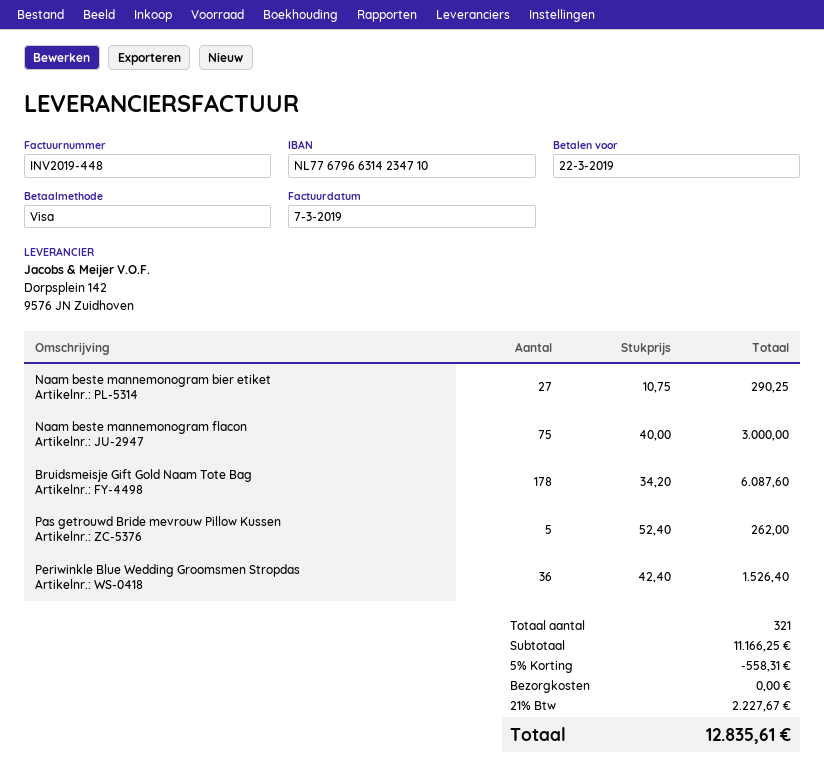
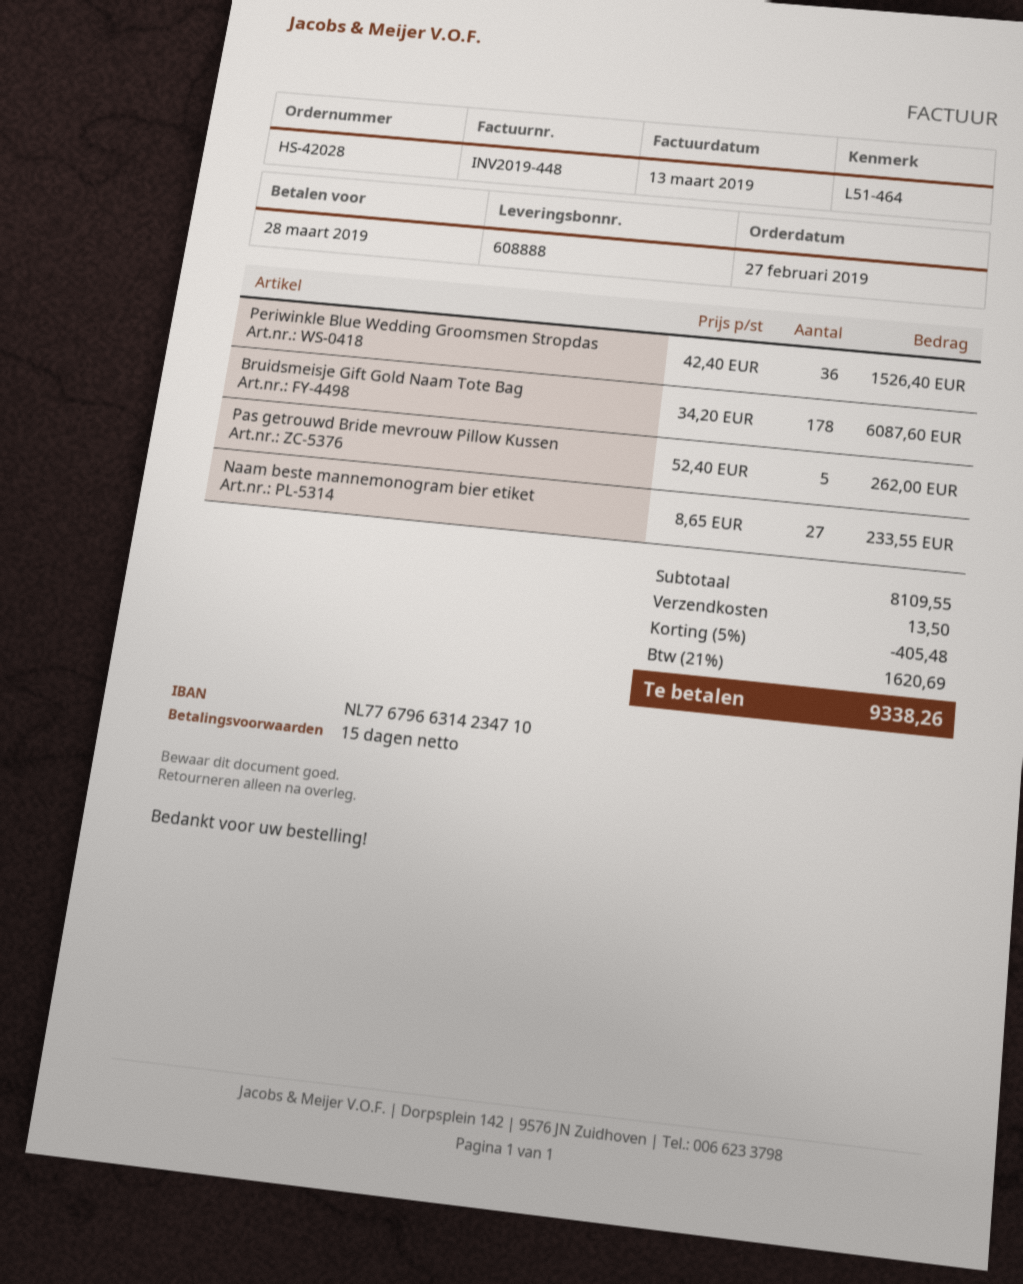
invoice date: 2019-03-07 -> 2019-03-13
due date: 2019-03-22 -> 2019-03-28
Naam beste mannemonogram bier etiket: 27 x 10.75 = 290.25 -> 27 x 8.65 = 233.55
Naam beste mannemonogram flacon: 75 x 40.00 = 3000.00 -> none
subtotal: 11166.25 -> 8109.55
discount: 5% = 558.31 -> 5% = 405.48
shipping: 0.00 -> 13.50
tax: 21% = 2227.67 -> 21% = 1620.69
total: 12835.61 -> 9338.26

